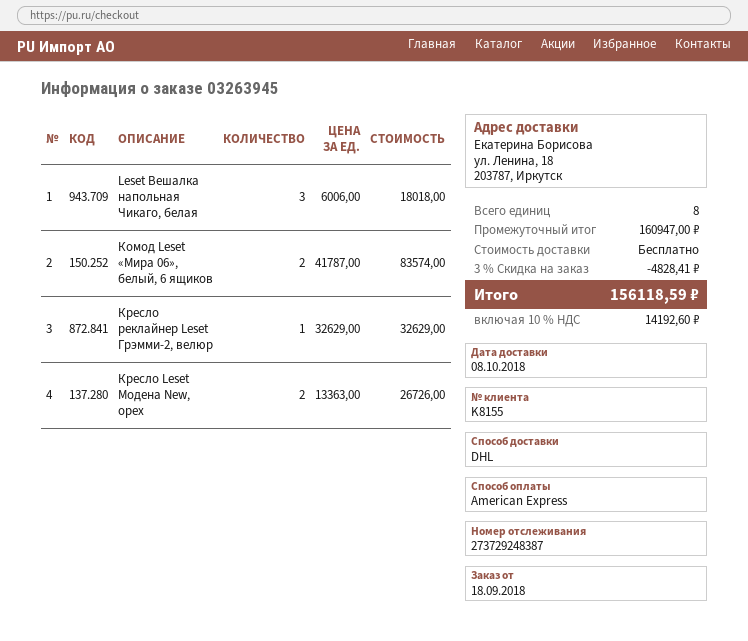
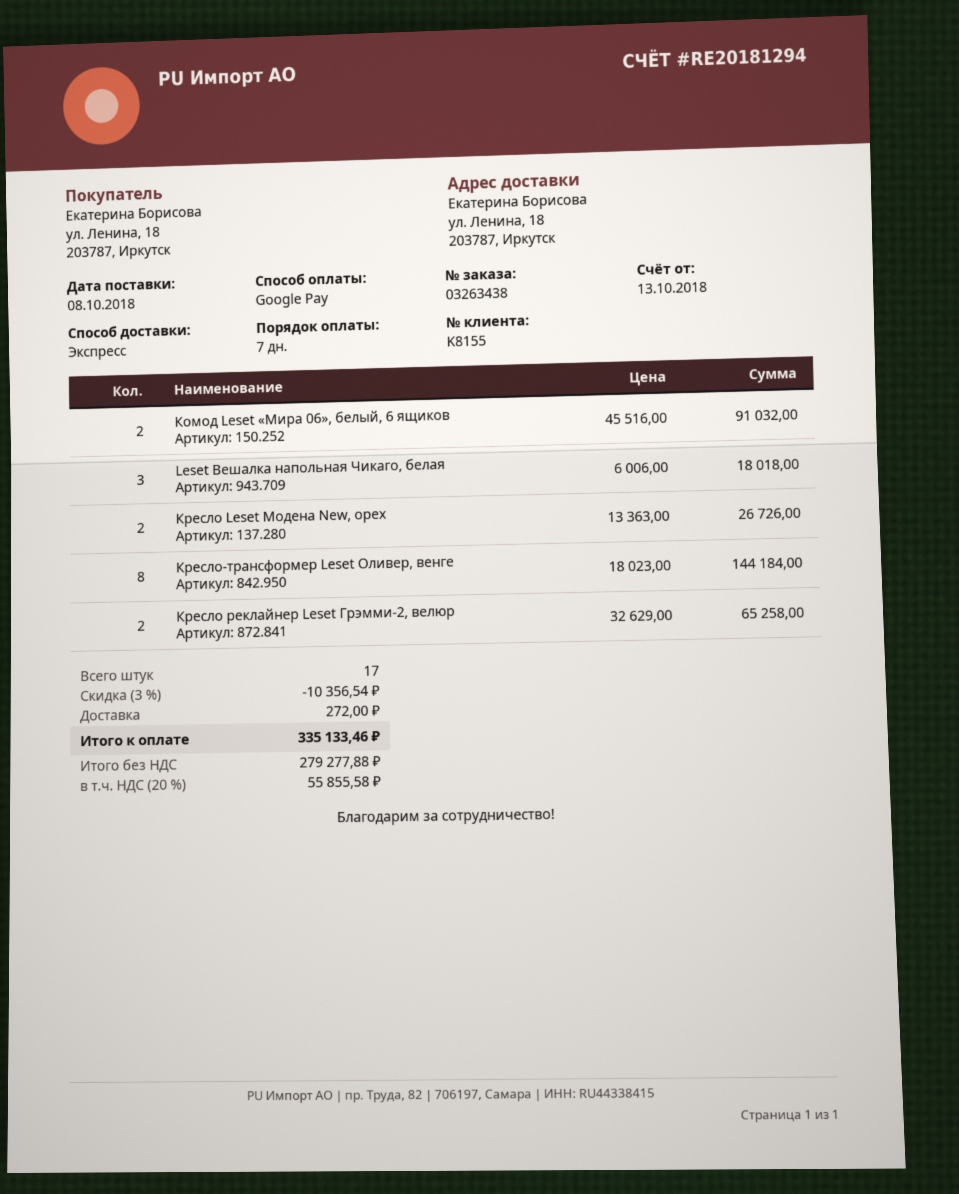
order number: 03263945 -> 03263438
payment method: American Express -> Google Pay
shipping method: DHL -> express
Комод Leset «Мира 06», белый, 6 ящиков: 2 x 41787.00 = 83574.00 -> 2 x 45516.00 = 91032.00
Кресло реклайнер Leset Грэмми-2, велюр: 1 x 32629.00 = 32629.00 -> 2 x 32629.00 = 65258.00
Кресло-трансформер Leset Оливер, венге: none -> 8 x 18023.00 = 144184.00
total quantity: 8 -> 17
discount: 3% = 4828.41 -> 3% = 10356.54
shipping: 0.00 -> 272.00
tax: 10% = 14192.60 -> 20% = 55855.58
total: 156118.59 -> 335133.46

